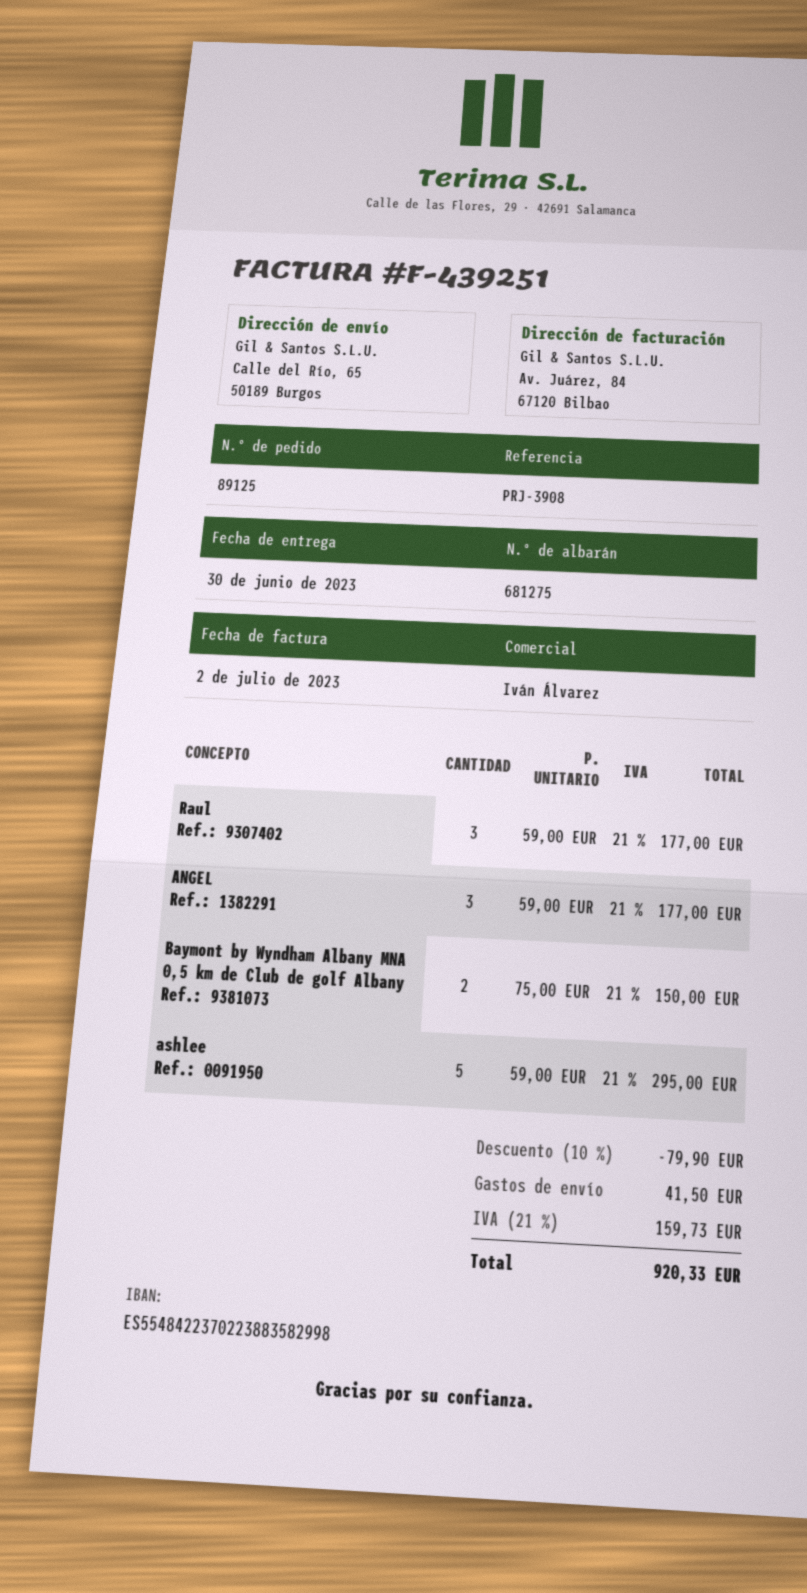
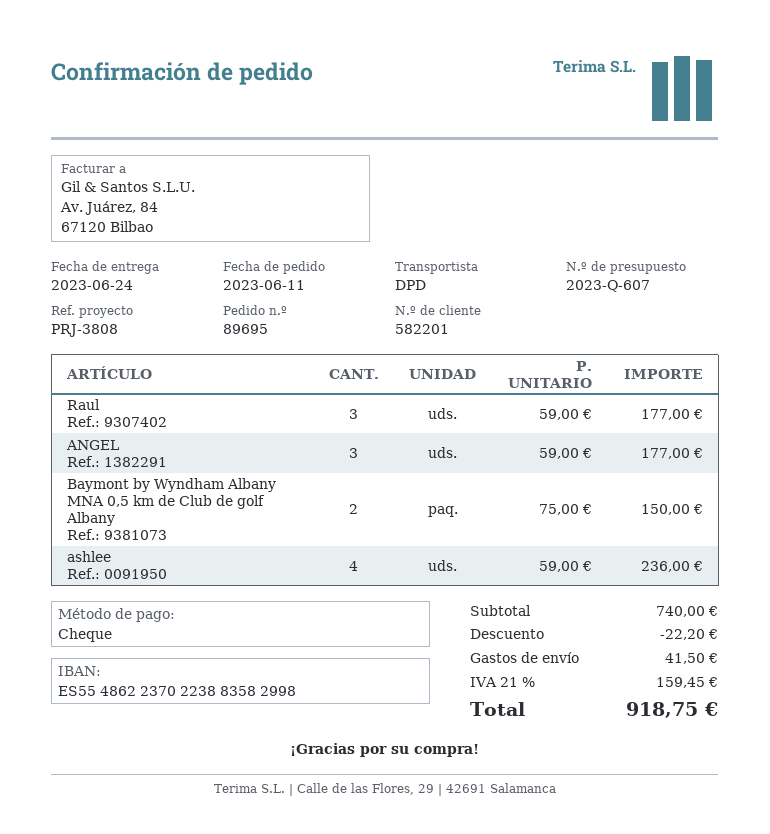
order number: 89125 -> 89695
delivery date: 2023-06-30 -> 2023-06-24
reference: PRJ-3908 -> PRJ-3808
bank account: ES5548422370223883582998 -> ES5548622370223883582998
ashlee: 5 x 59.00 = 295.00 -> 4 x 59.00 = 236.00
discount: 79.90 -> 22.20
tax: 21% = 159.73 -> 21% = 159.45
total: 920.33 -> 918.75

